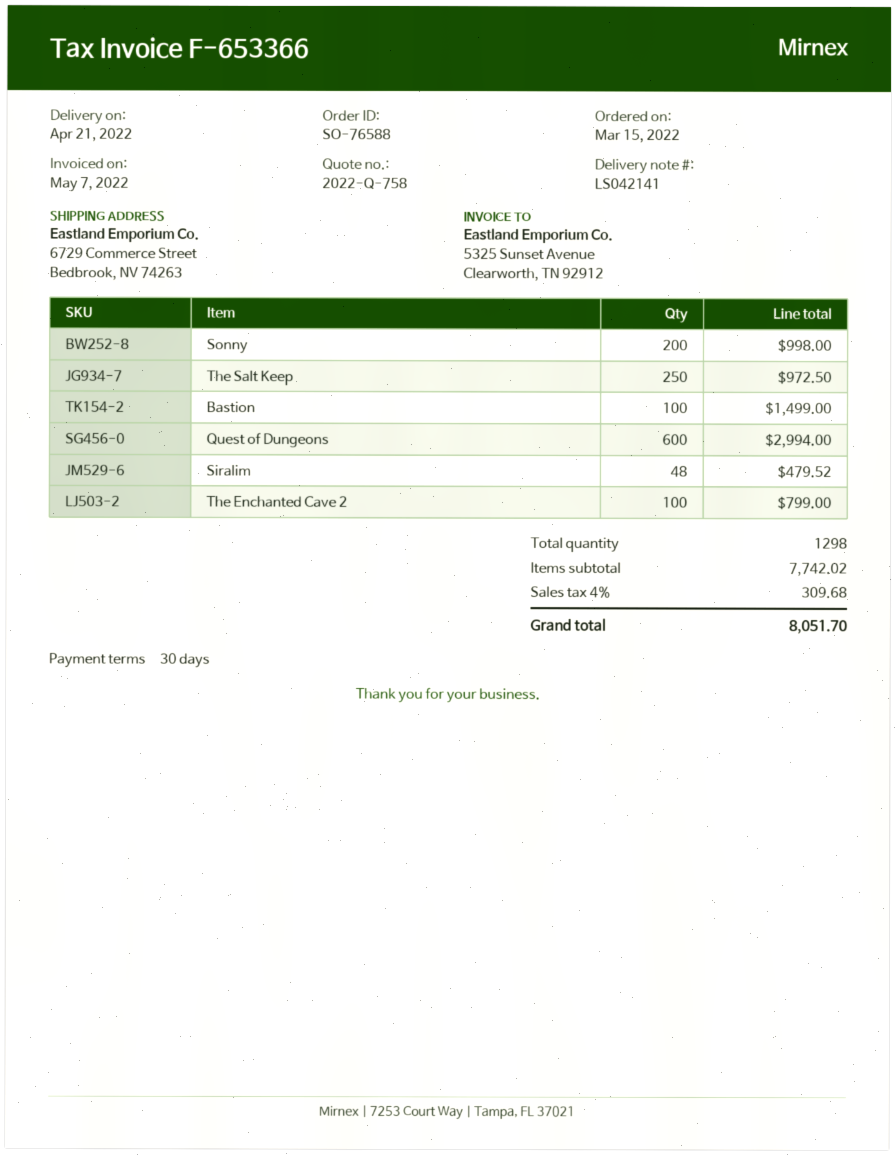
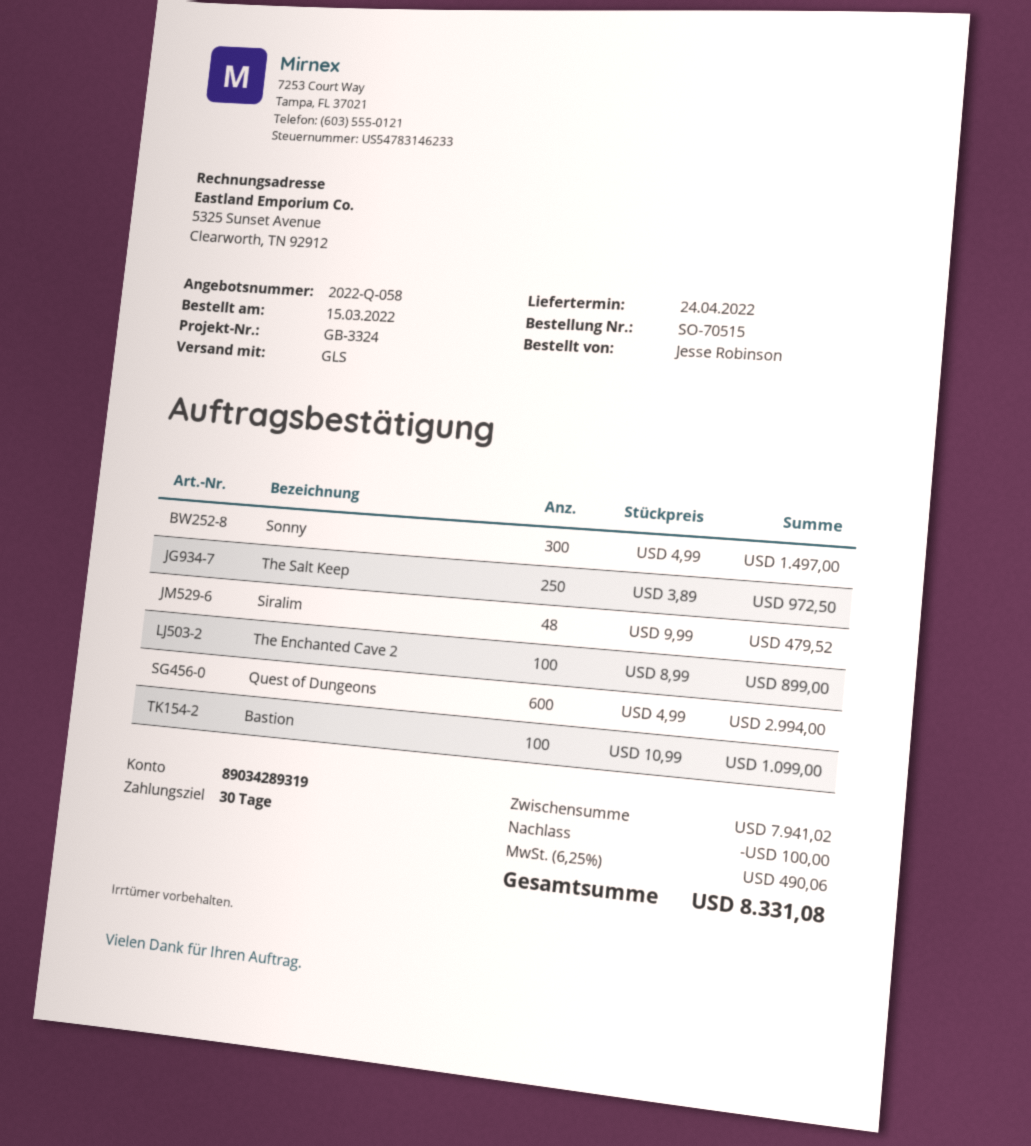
quote number: 2022-Q-758 -> 2022-Q-058
order number: SO-76588 -> SO-70515
delivery date: 2022-04-21 -> 2022-04-24
Sonny: 200 for 998.00 -> 300 for 1497.00
Bastion: 100 for 1499.00 -> 100 for 1099.00
The Enchanted Cave 2: 100 for 799.00 -> 100 for 899.00
subtotal: 7742.02 -> 7941.02
discount: none -> 100.00
tax: 4% = 309.68 -> 6.25% = 490.06
total: 8051.70 -> 8331.08

